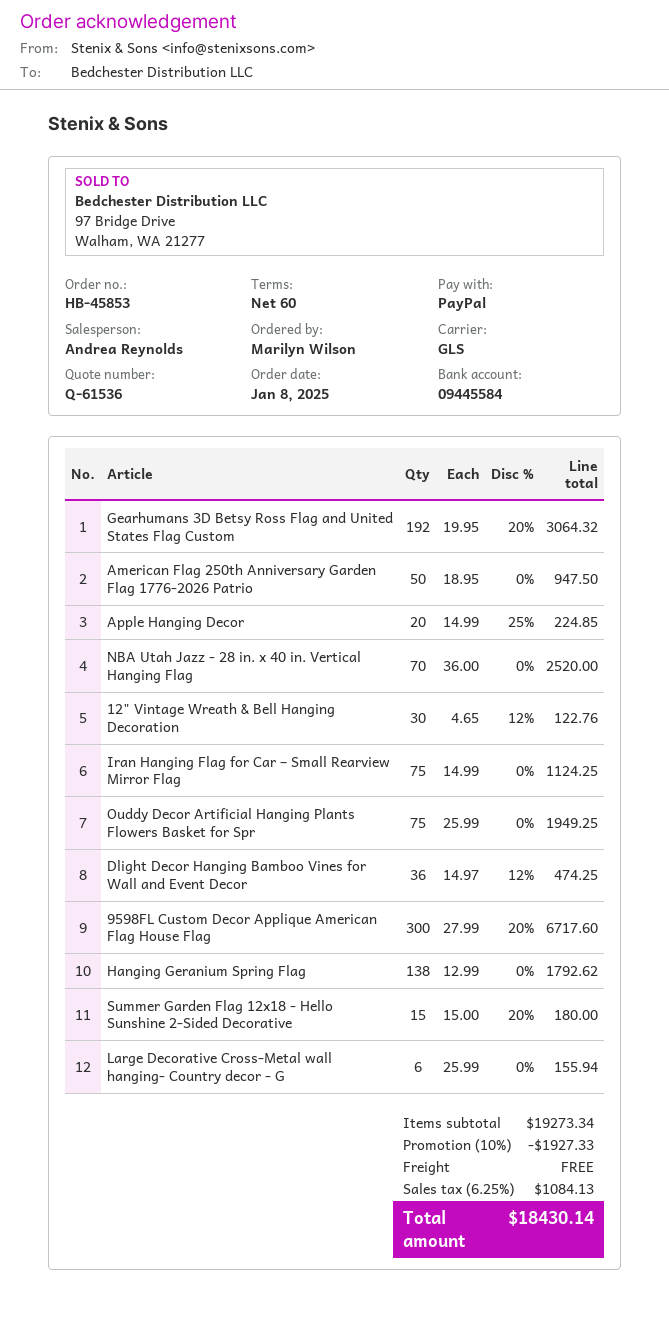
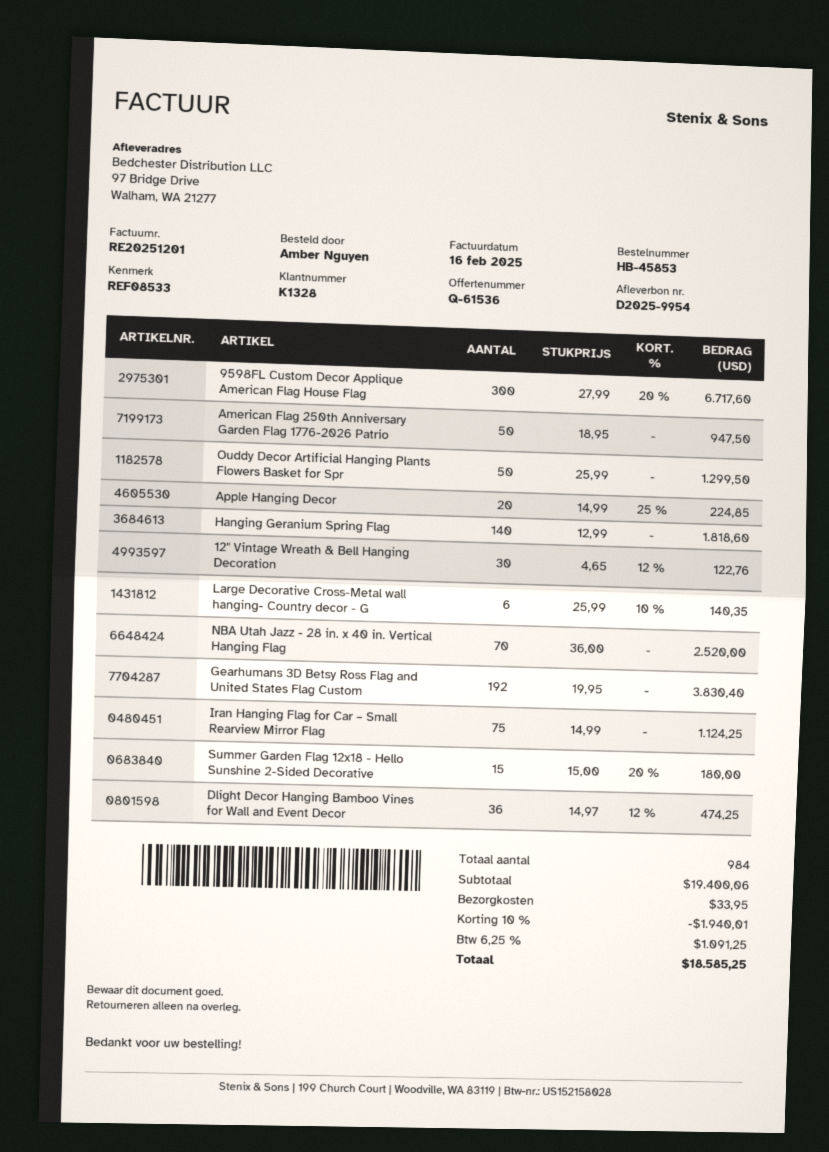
ordered by: Marilyn Wilson -> Amber Nguyen
Gearhumans 3D Betsy Ross Flag and United States Flag Custom: 192 x 19.95 - 20% = 3064.32 -> 192 x 19.95 = 3830.40
Ouddy Decor Artificial Hanging Plants Flowers Basket for Spr: 75 x 25.99 = 1949.25 -> 50 x 25.99 = 1299.50
Hanging Geranium Spring Flag: 138 x 12.99 = 1792.62 -> 140 x 12.99 = 1818.60
Large Decorative Cross-Metal wall hanging- Country decor - G: 6 x 25.99 = 155.94 -> 6 x 25.99 - 10% = 140.35
subtotal: 19273.34 -> 19400.06
discount: 10% = 1927.33 -> 10% = 1940.01
shipping: 0.00 -> 33.95
tax: 6.25% = 1084.13 -> 6.25% = 1091.25
total: 18430.14 -> 18585.25

